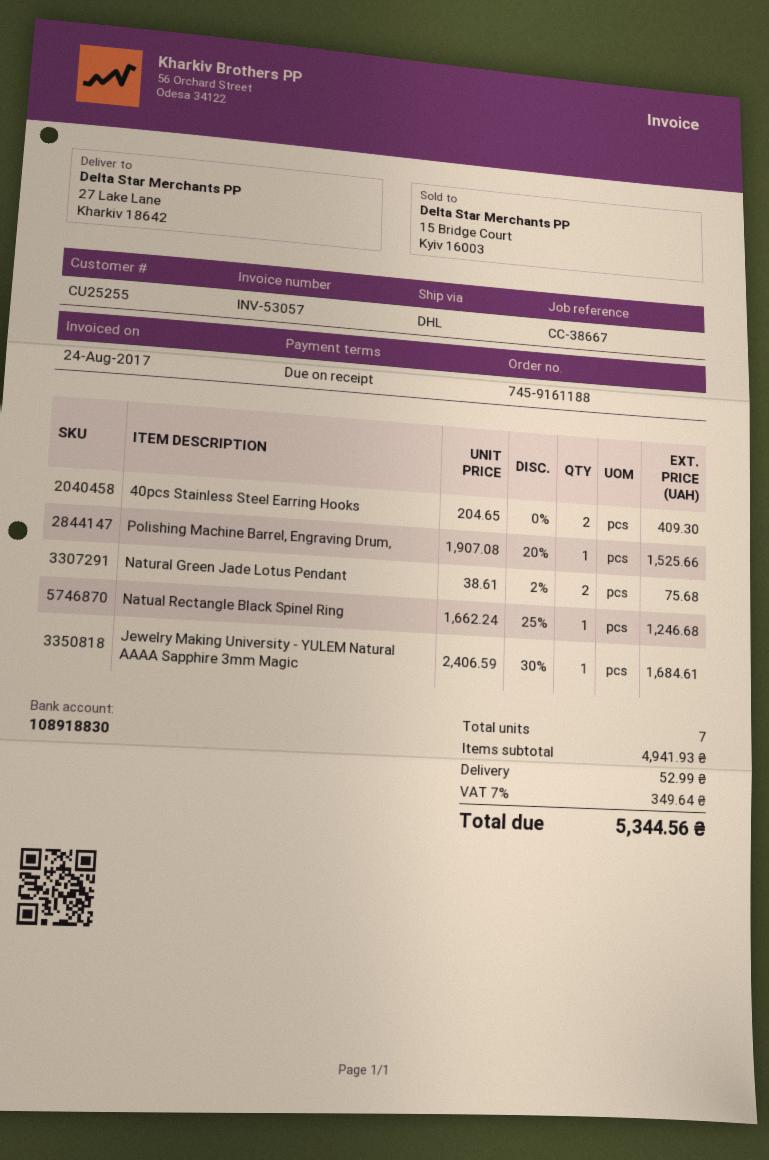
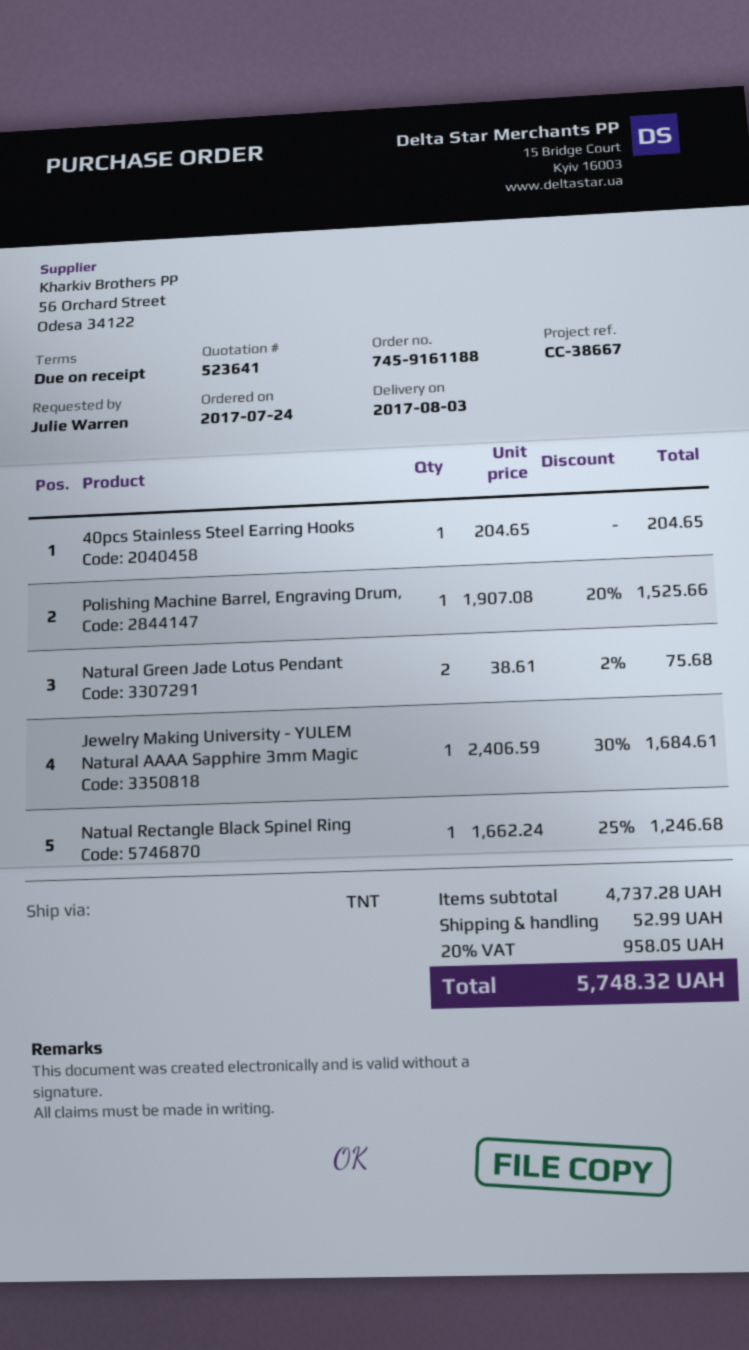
shipping method: DHL -> TNT
40pcs Stainless Steel Earring Hooks: 2 x 204.65 = 409.30 -> 1 x 204.65 = 204.65
subtotal: 4941.93 -> 4737.28
tax: 7% = 349.64 -> 20% = 958.05
total: 5344.56 -> 5748.32

